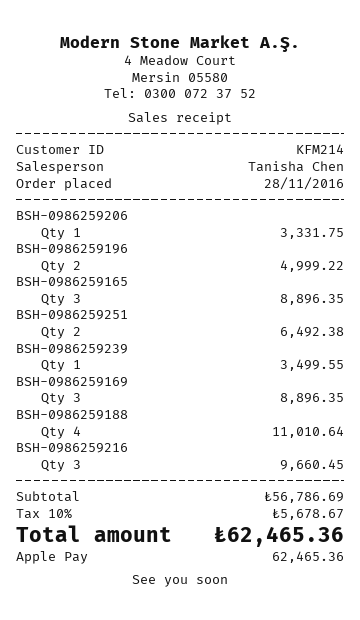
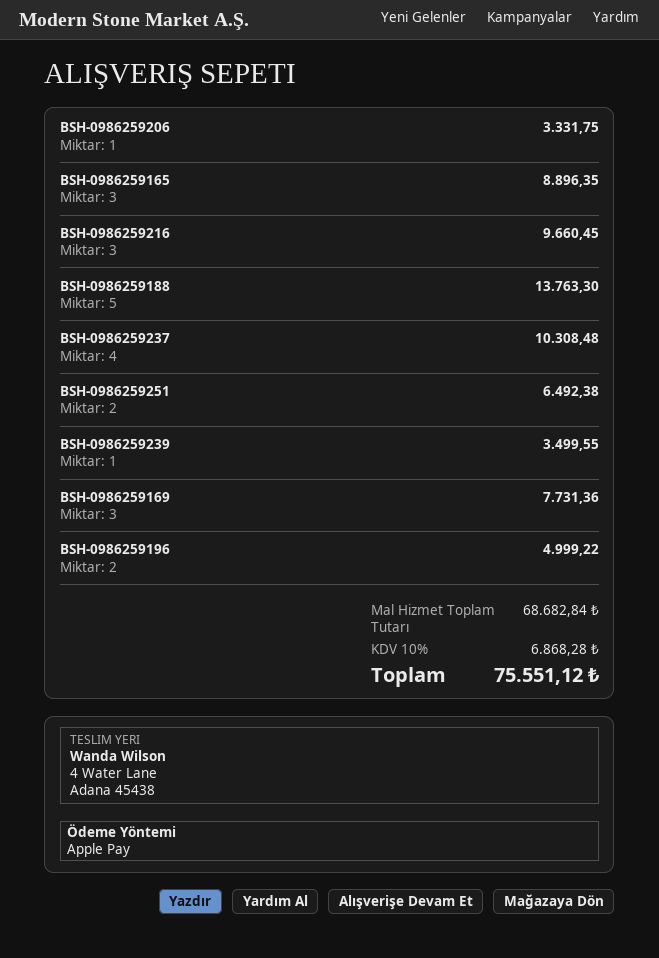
BSH-0986259169: 3 for 8896.35 -> 3 for 7731.36
BSH-0986259188: 4 for 11010.64 -> 5 for 13763.30
BSH-0986259237: none -> 4 for 10308.48
subtotal: 56786.69 -> 68682.84
tax: 10% = 5678.67 -> 10% = 6868.28
total: 62465.36 -> 75551.12

